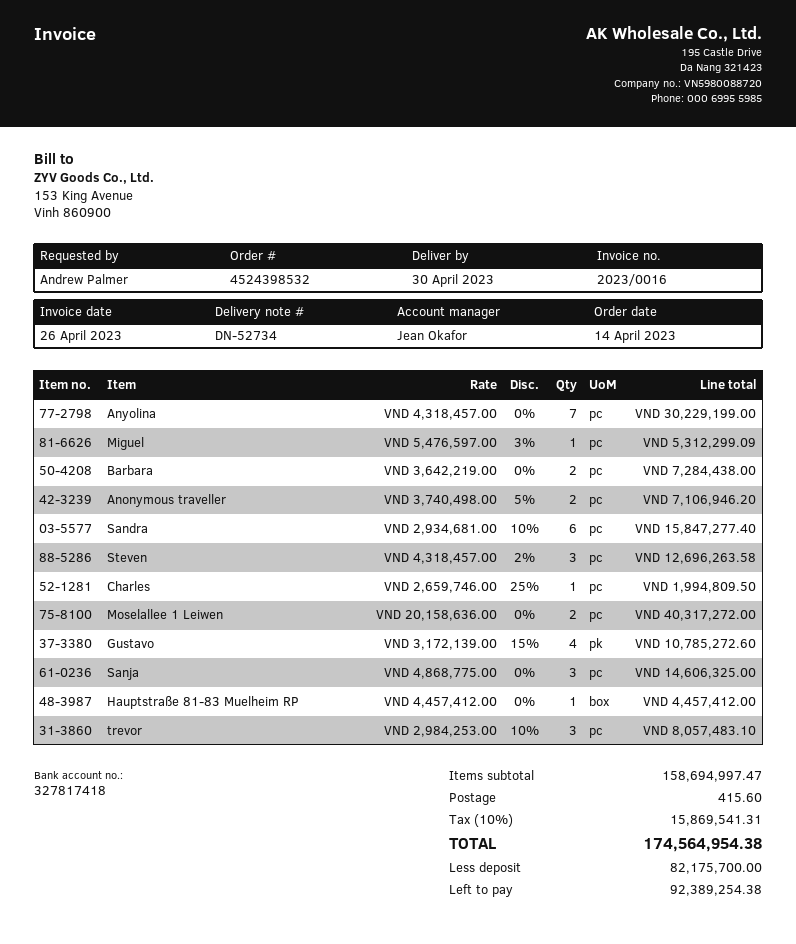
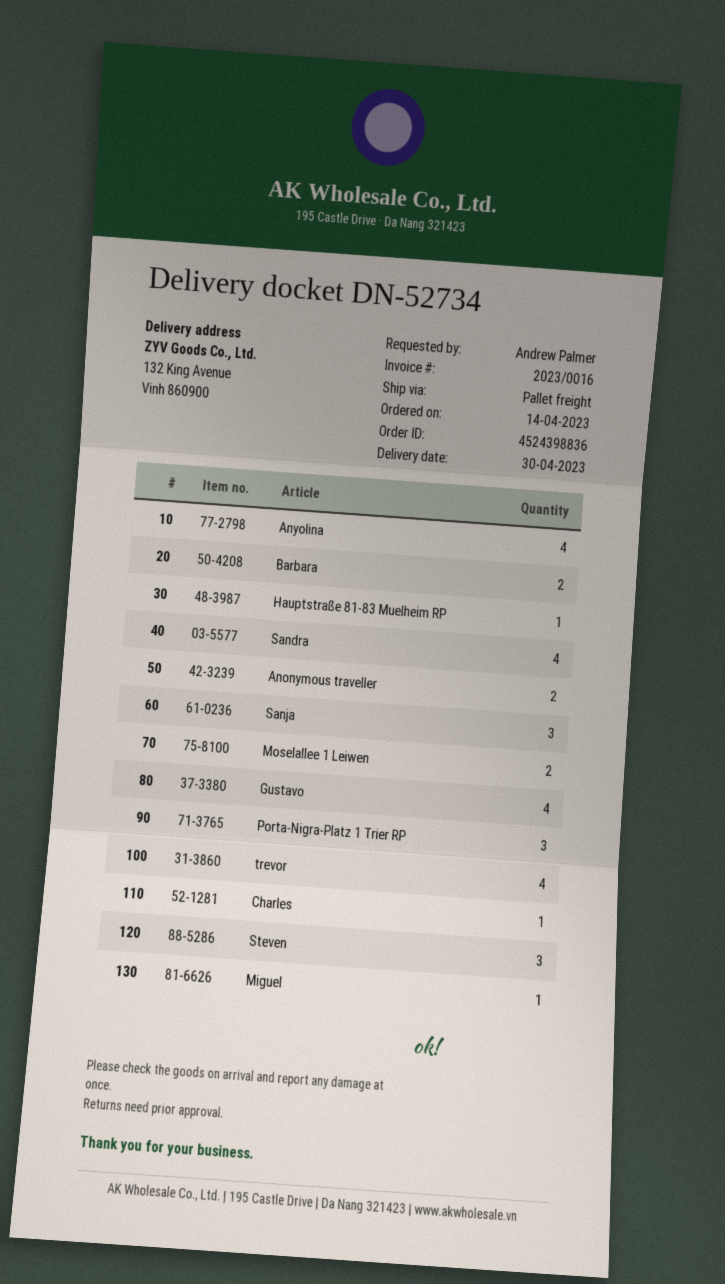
order number: 4524398532 -> 4524398836
Anyolina: 7 -> 4
Sandra: 6 -> 4
trevor: 3 -> 4
Porta-Nigra-Platz 1 Trier RP: none -> 3

